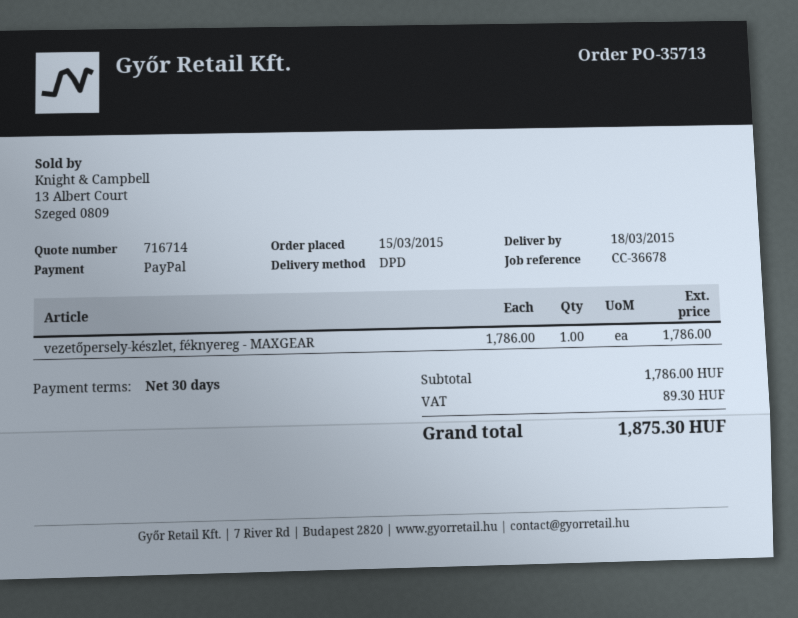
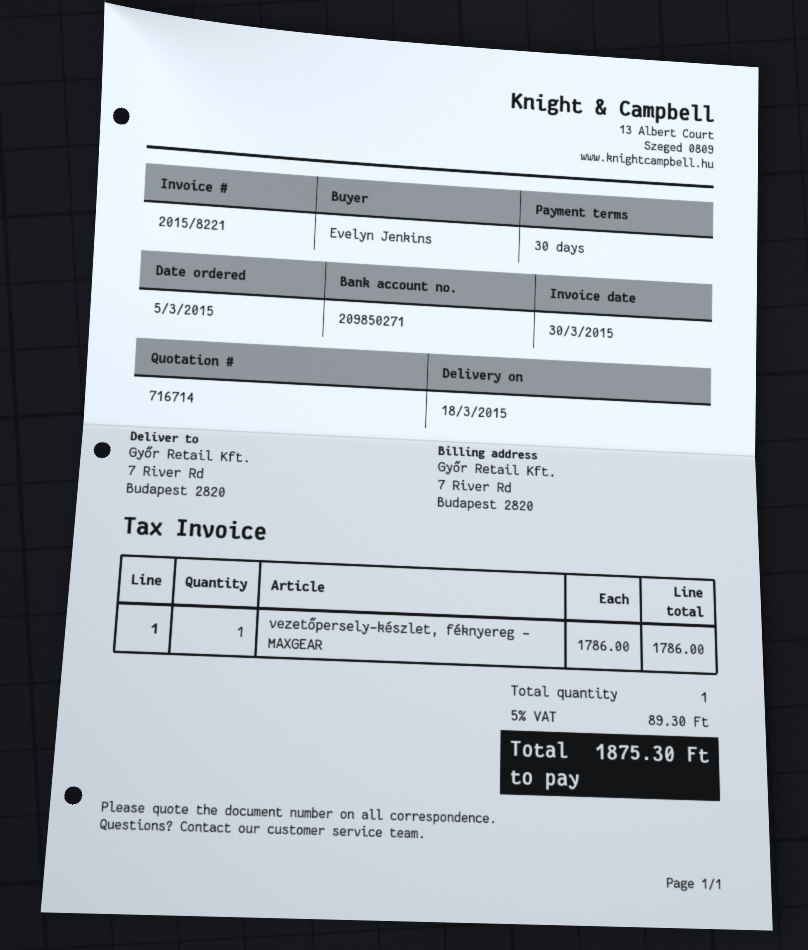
order date: 2015-03-15 -> 2015-03-05

